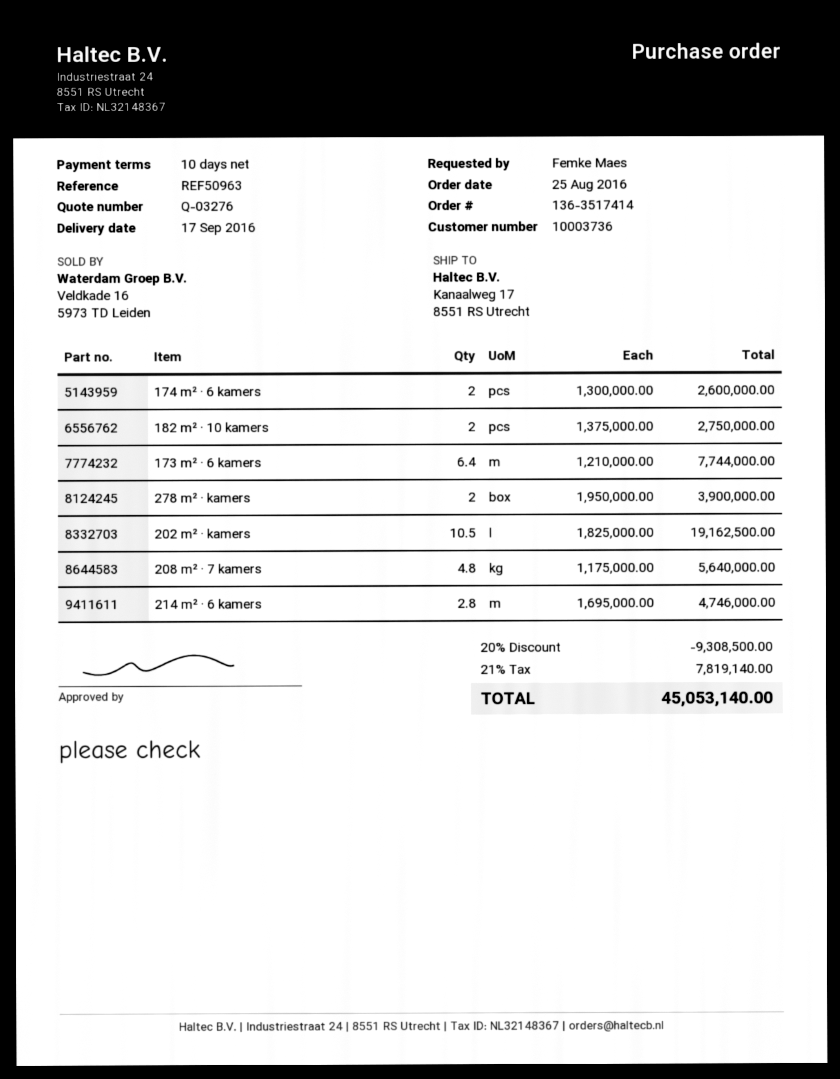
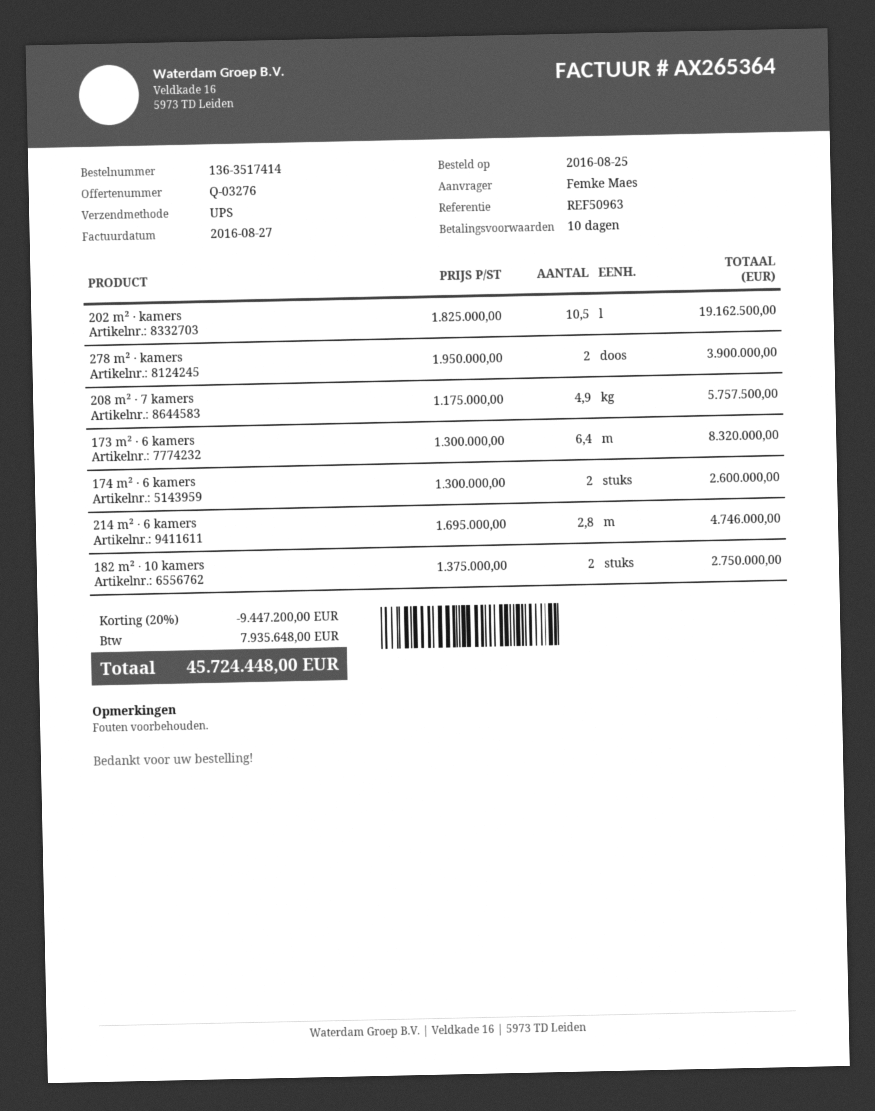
173 m² · 6 kamers: 6.4 x 1210000.00 = 7744000.00 -> 6.4 x 1300000.00 = 8320000.00
208 m² · 7 kamers: 4.8 x 1175000.00 = 5640000.00 -> 4.9 x 1175000.00 = 5757500.00
discount: 20% = 9308500.00 -> 20% = 9447200.00
tax: 7819140.00 -> 7935648.00
total: 45053140.00 -> 45724448.00

